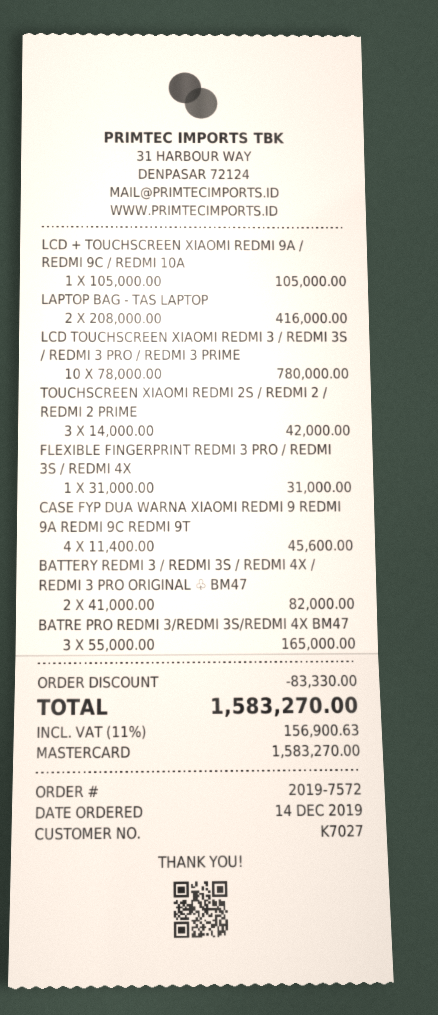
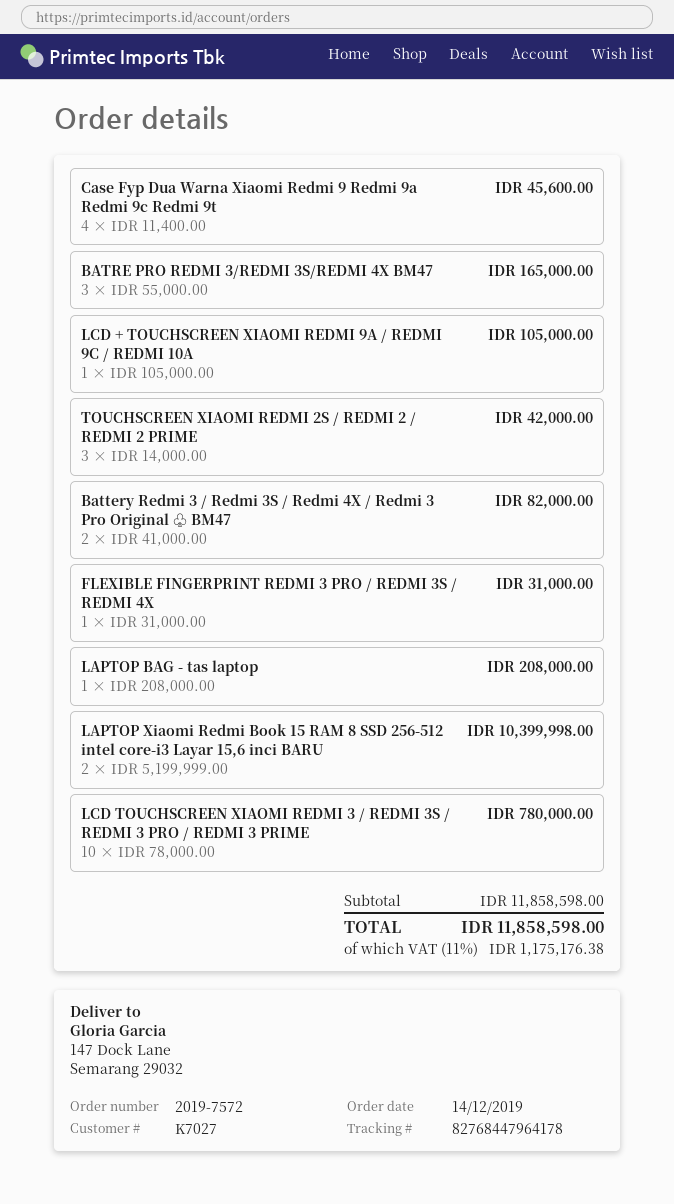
LAPTOP BAG - TAS LAPTOP: 2 x 208000.00 = 416000.00 -> 1 x 208000.00 = 208000.00
LAPTOP Xiaomi Redmi Book 15 RAM 8 SSD 256-512 intel core-i3 Layar 15,6 inci BARU: none -> 2 x 5199999.00 = 10399998.00
discount: 83330.00 -> none
tax: 11% = 156900.63 -> 11% = 1175176.38
total: 1583270.00 -> 11858598.00

